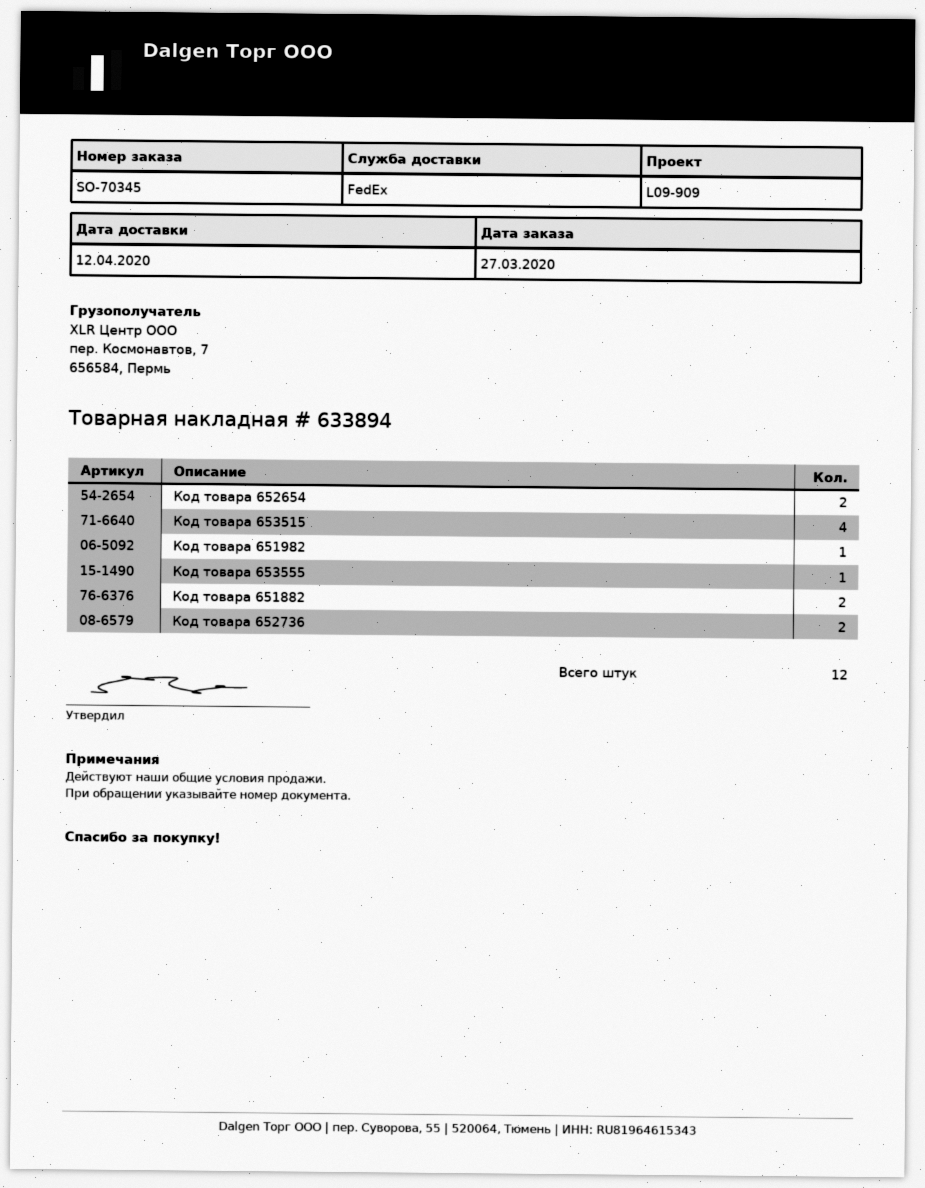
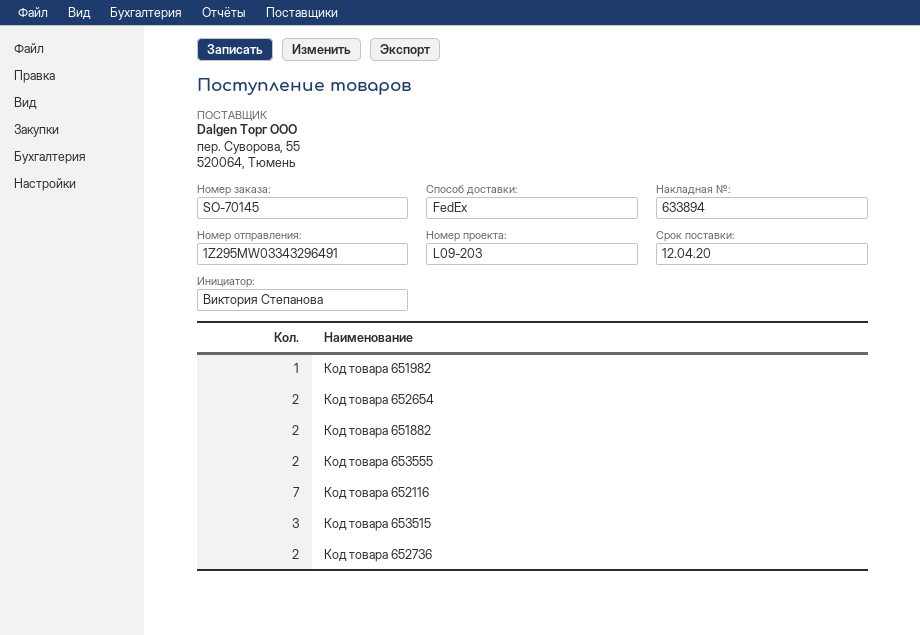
order number: SO-70345 -> SO-70145
reference: L09-909 -> L09-203
Код товара 653515: 4 -> 3
Код товара 653555: 1 -> 2
Код товара 652116: none -> 7

